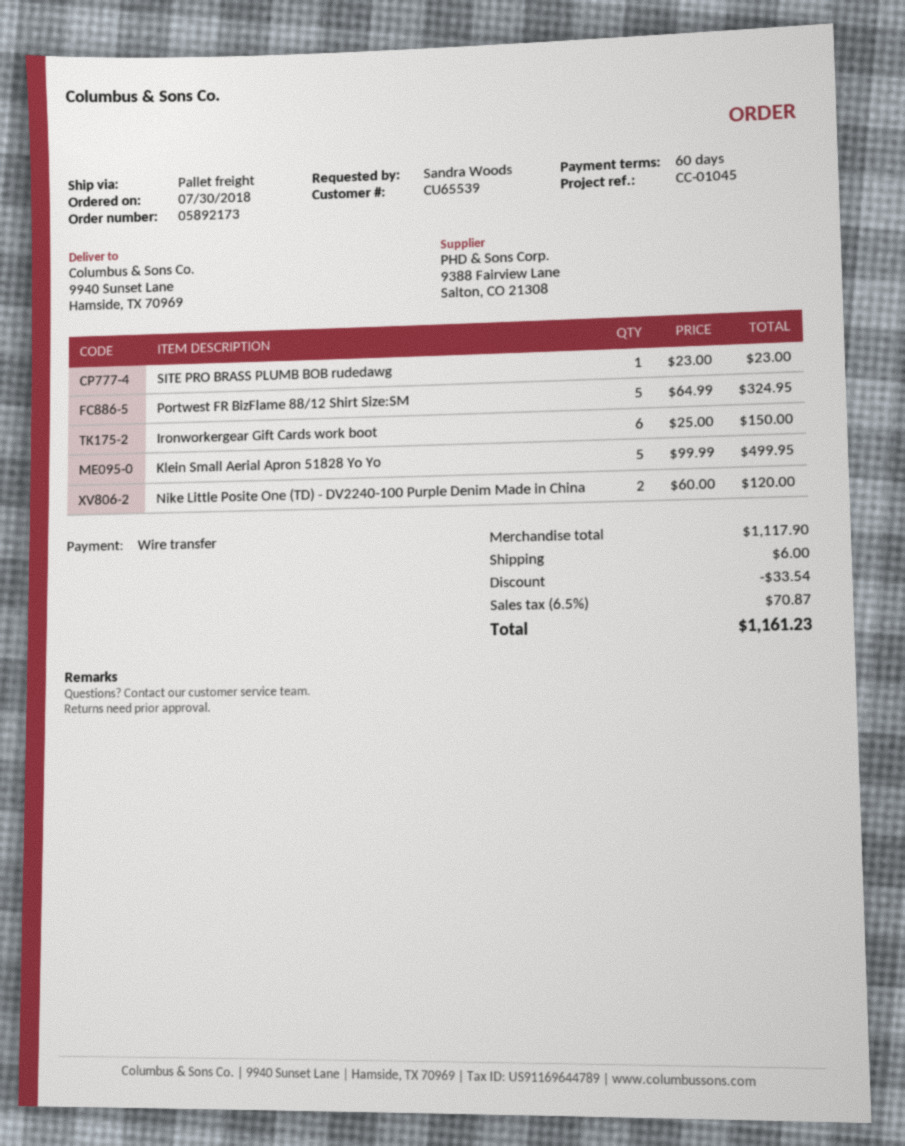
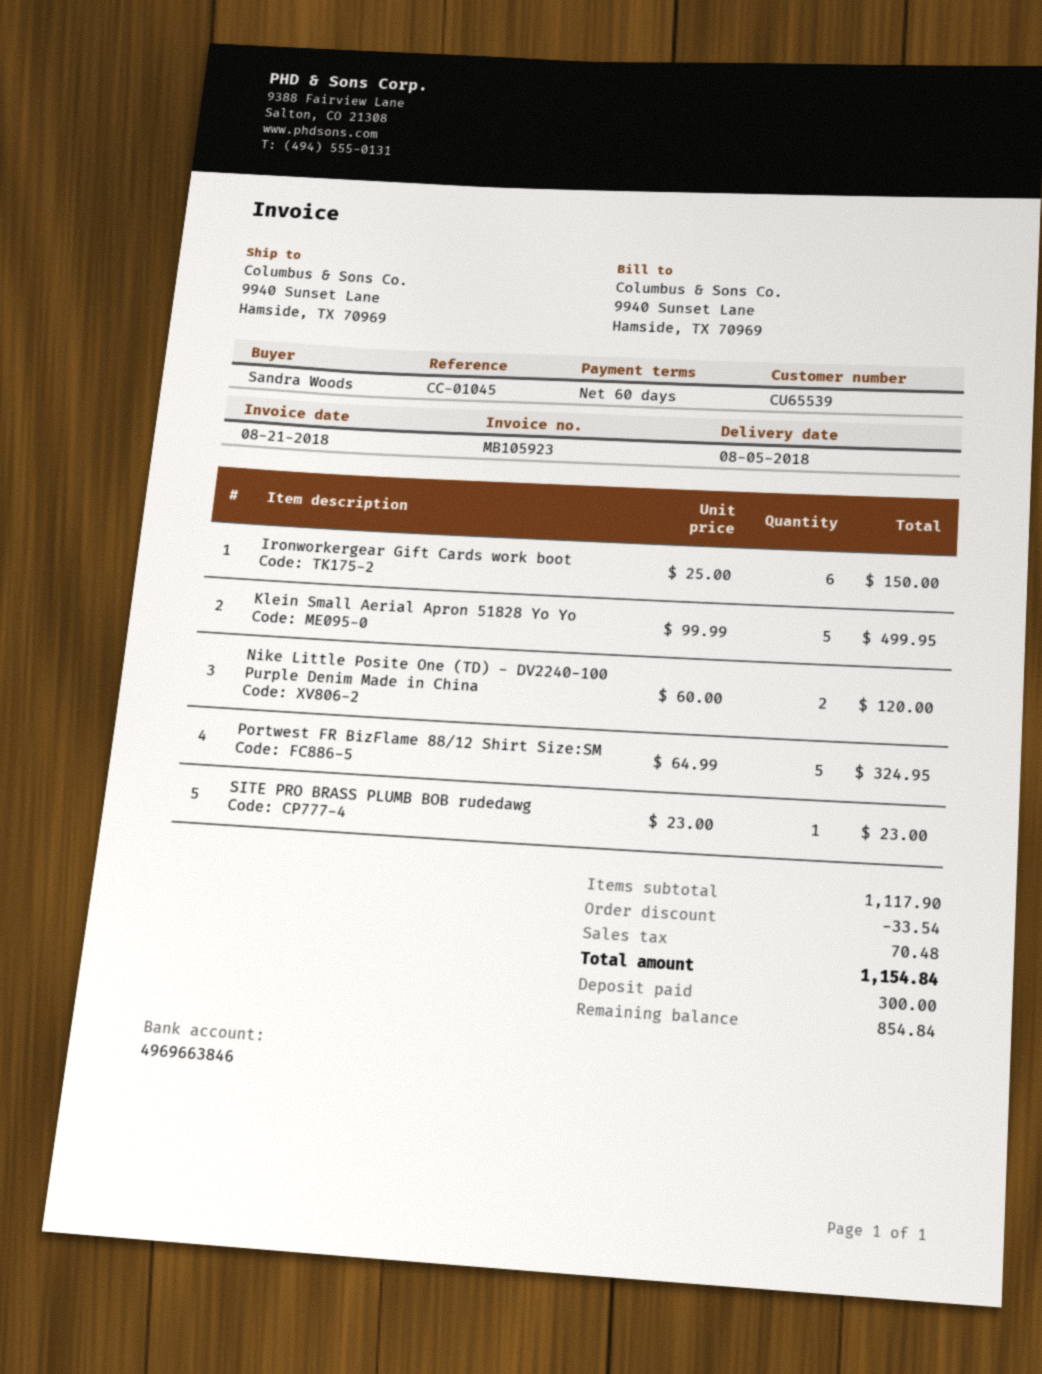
shipping: 6.00 -> none
tax: 70.87 -> 70.48
total: 1161.23 -> 1154.84

